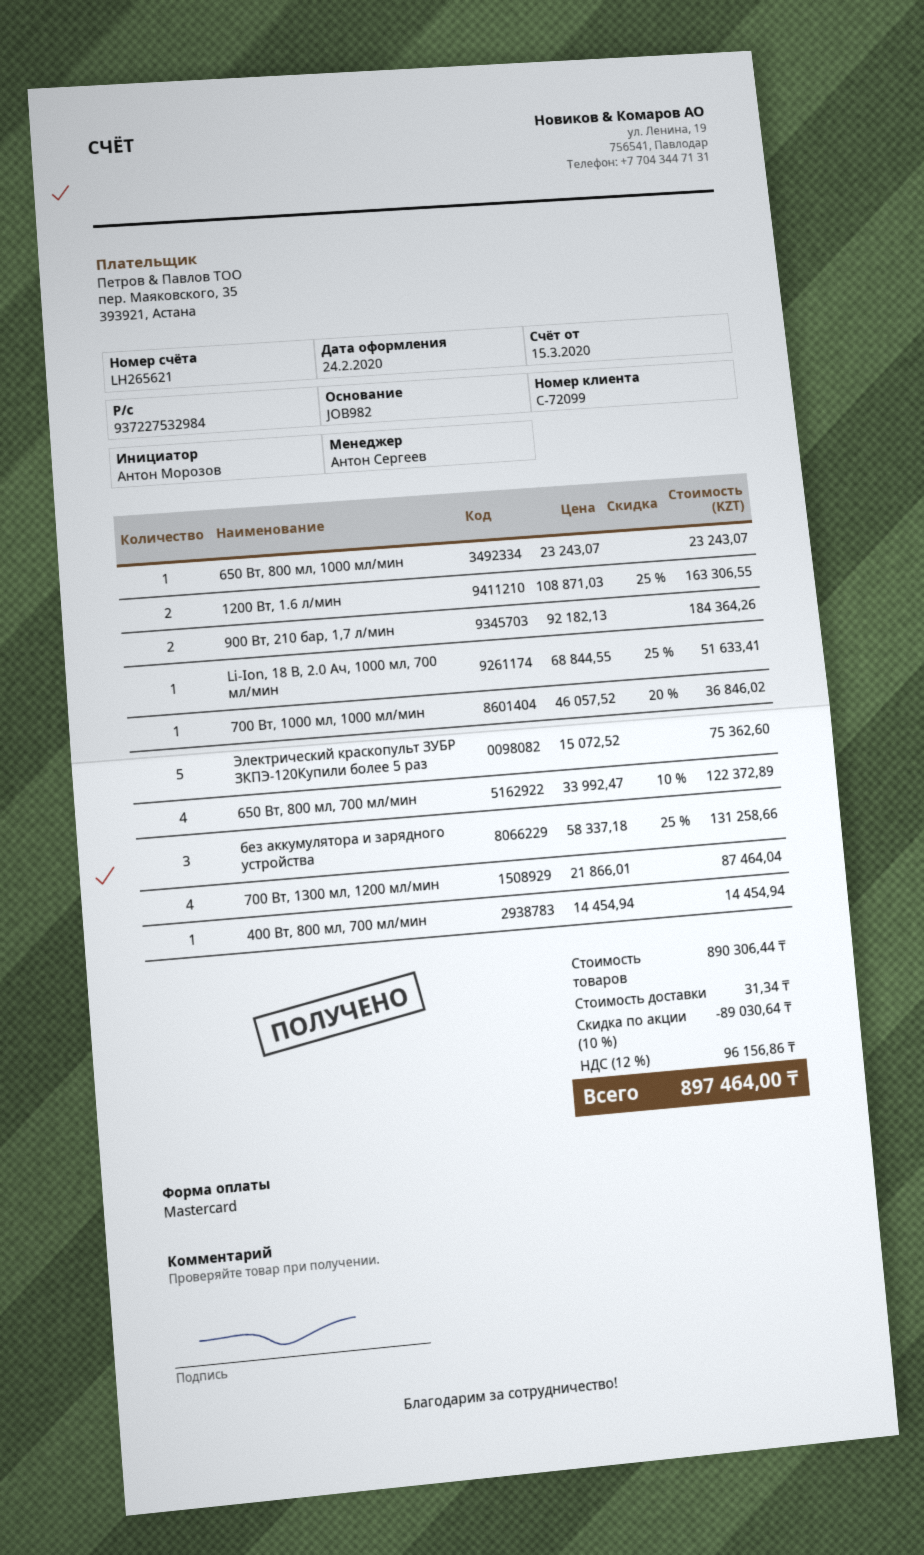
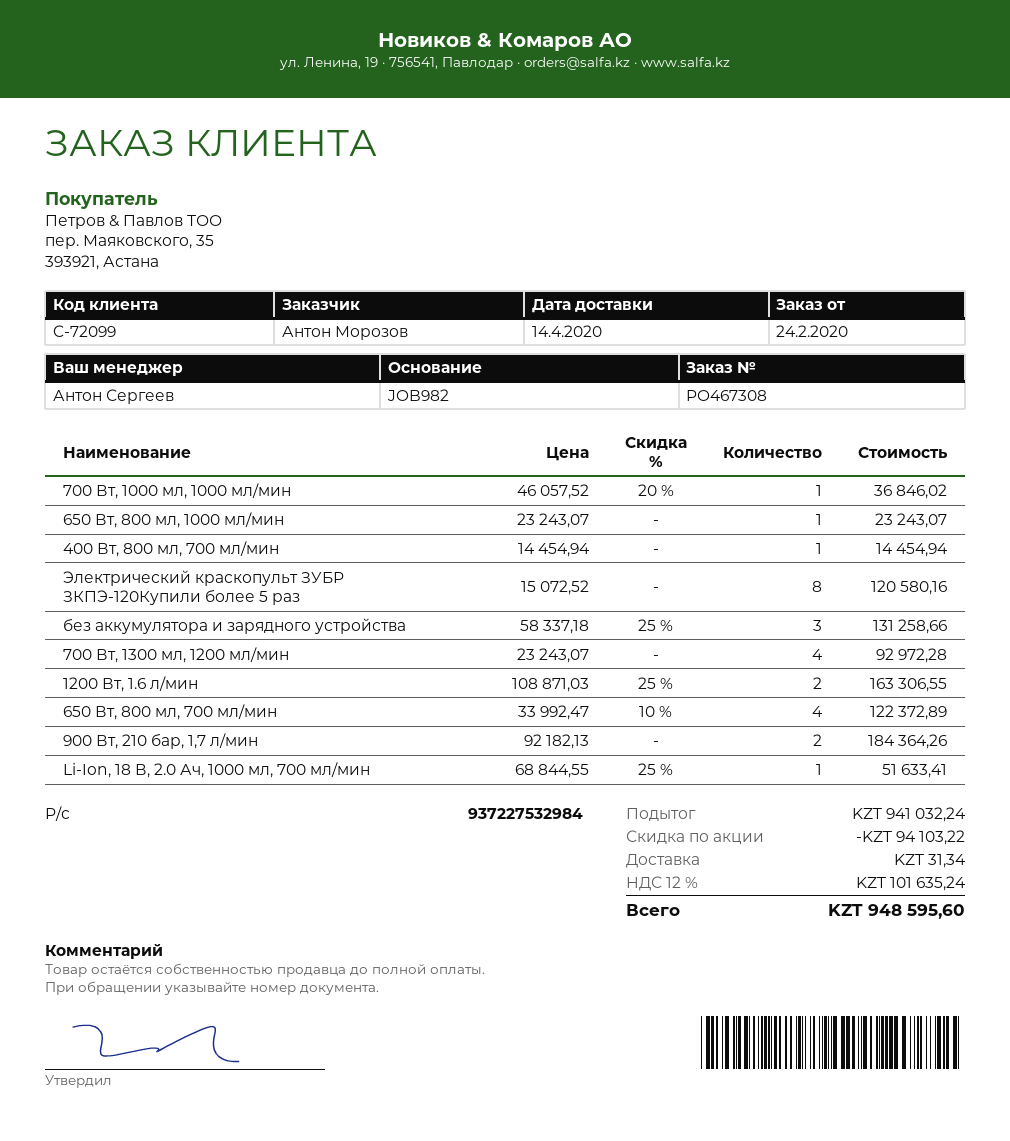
Электрический краскопульт ЗУБР ЗКПЭ-120Купили более 5 раз: 5 x 15072.52 = 75362.60 -> 8 x 15072.52 = 120580.16
700 Вт, 1300 мл, 1200 мл/мин: 4 x 21866.01 = 87464.04 -> 4 x 23243.07 = 92972.28
subtotal: 890306.44 -> 941032.24
discount: 89030.64 -> 94103.22
tax: 12% = 96156.86 -> 12% = 101635.24
total: 897464.00 -> 948595.60

